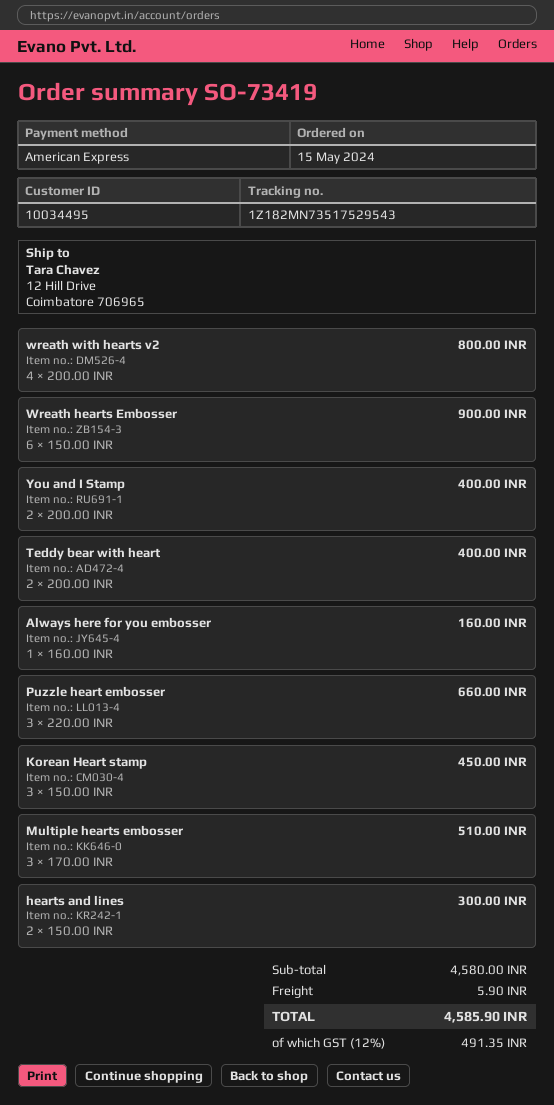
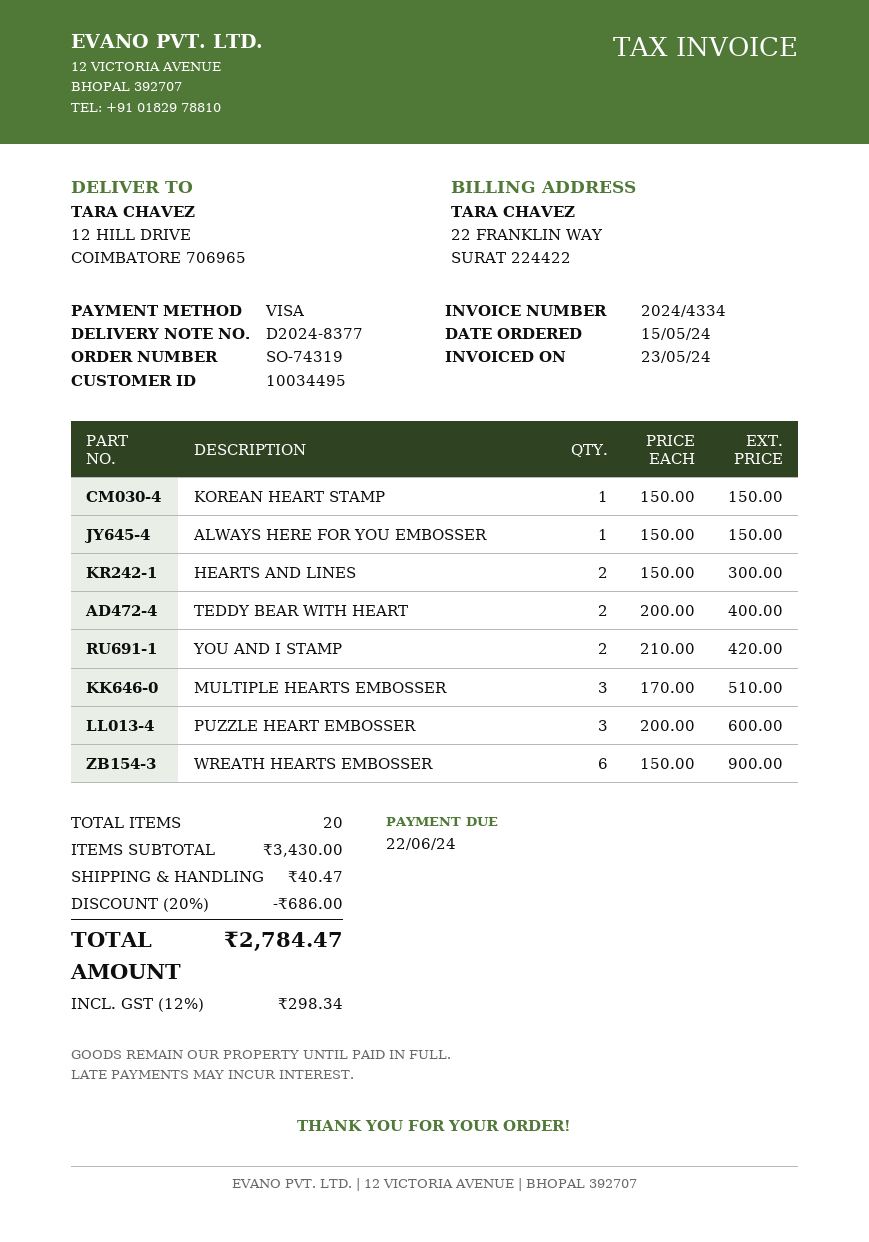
order number: SO-73419 -> SO-74319
payment method: American Express -> Visa
wreath with hearts v2: 4 x 200.00 = 800.00 -> none
You and I Stamp: 2 x 200.00 = 400.00 -> 2 x 210.00 = 420.00
Always here for you embosser: 1 x 160.00 = 160.00 -> 1 x 150.00 = 150.00
Puzzle heart embosser: 3 x 220.00 = 660.00 -> 3 x 200.00 = 600.00
Korean Heart stamp: 3 x 150.00 = 450.00 -> 1 x 150.00 = 150.00
subtotal: 4580.00 -> 3430.00
discount: none -> 20% = 686.00
shipping: 5.90 -> 40.47
tax: 12% = 491.35 -> 12% = 298.34
total: 4585.90 -> 2784.47

